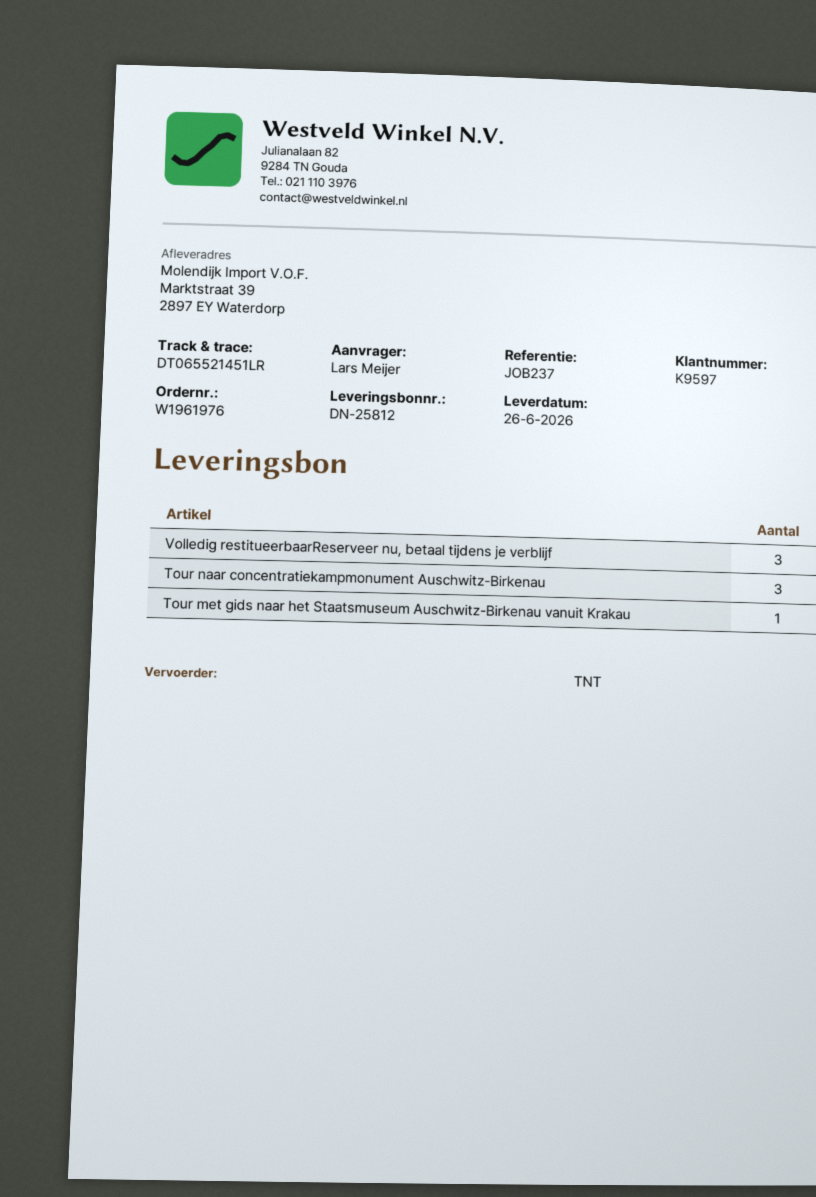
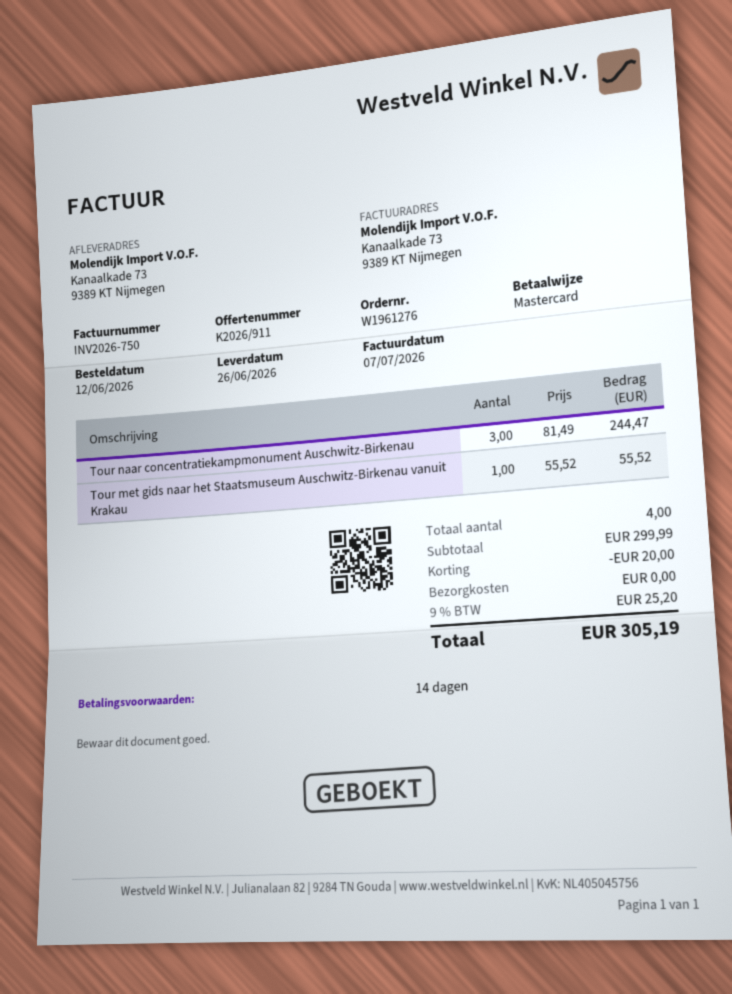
order number: W1961976 -> W1961276
ship to: Marktstraat 39, 2897 EY Waterdorp -> Kanaalkade 73, 9389 KT Nijmegen
Volledig restitueerbaarReserveer nu, betaal tijdens je verblijf: 3 -> none

